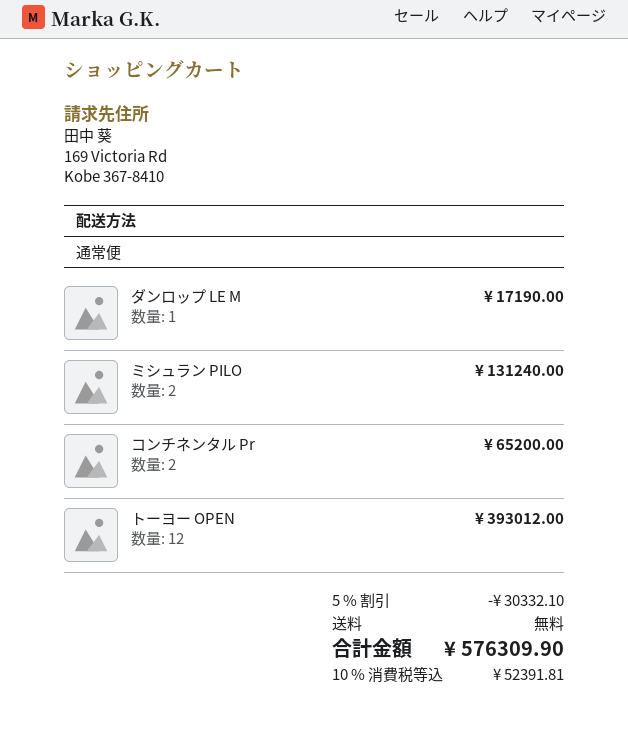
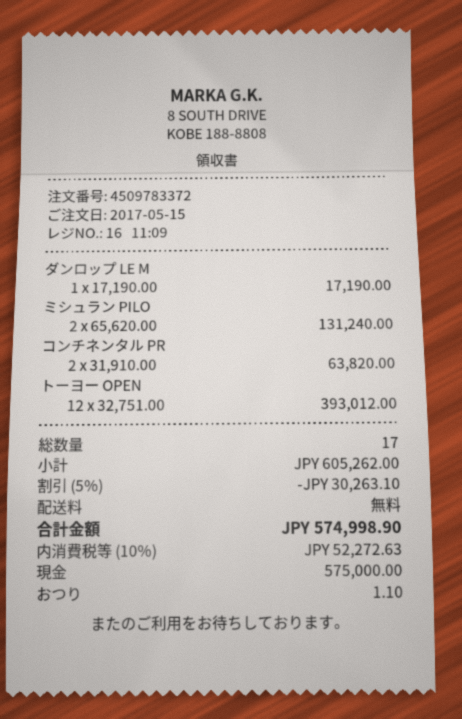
コンチネンタル Pr: 2 for 65200.00 -> 2 for 63820.00
discount: 5% = 30332.10 -> 5% = 30263.10
tax: 10% = 52391.81 -> 10% = 52272.63
total: 576309.90 -> 574998.90

